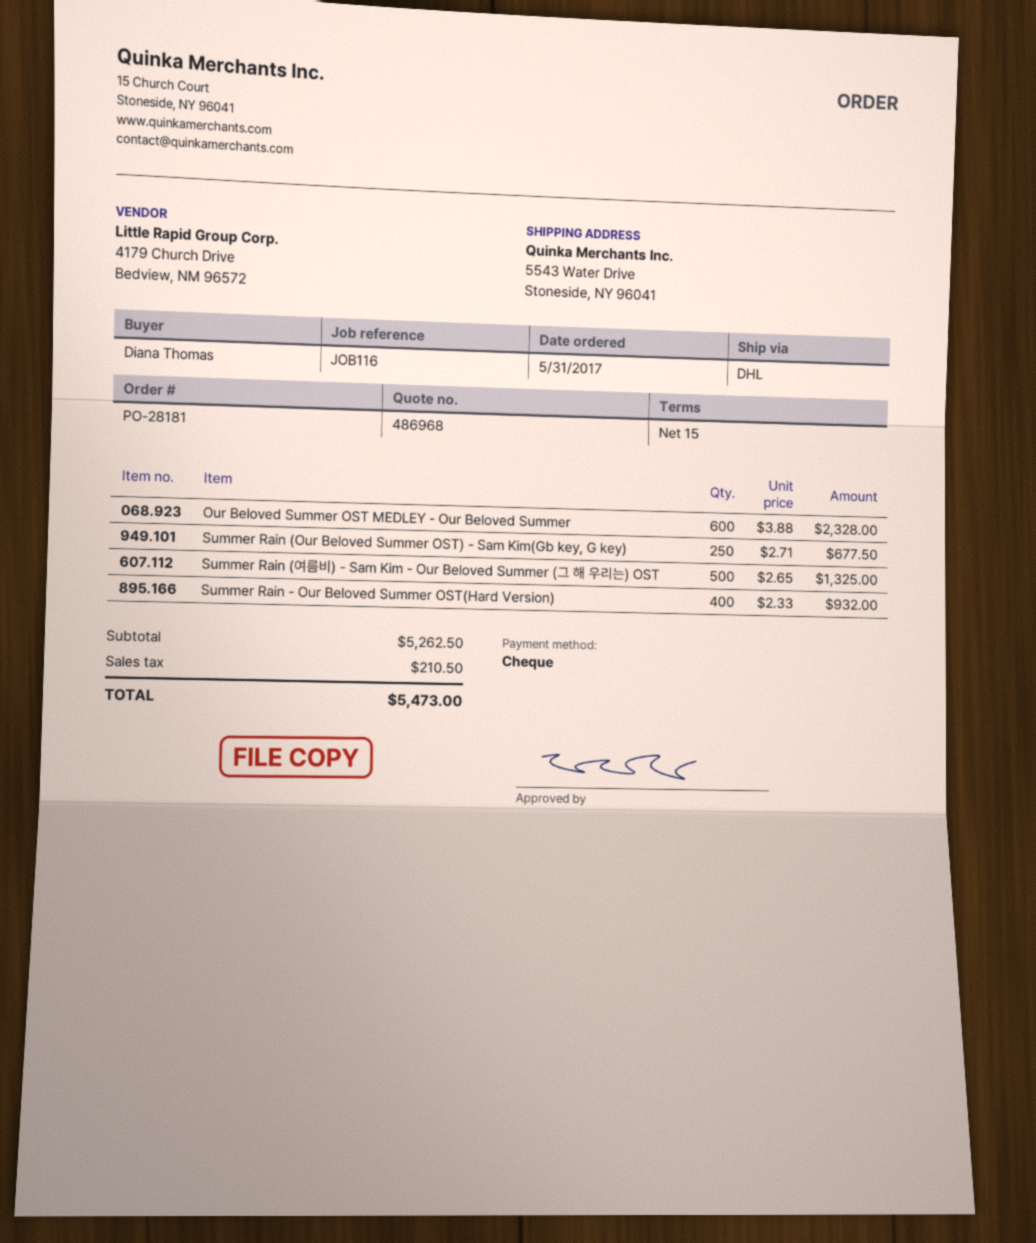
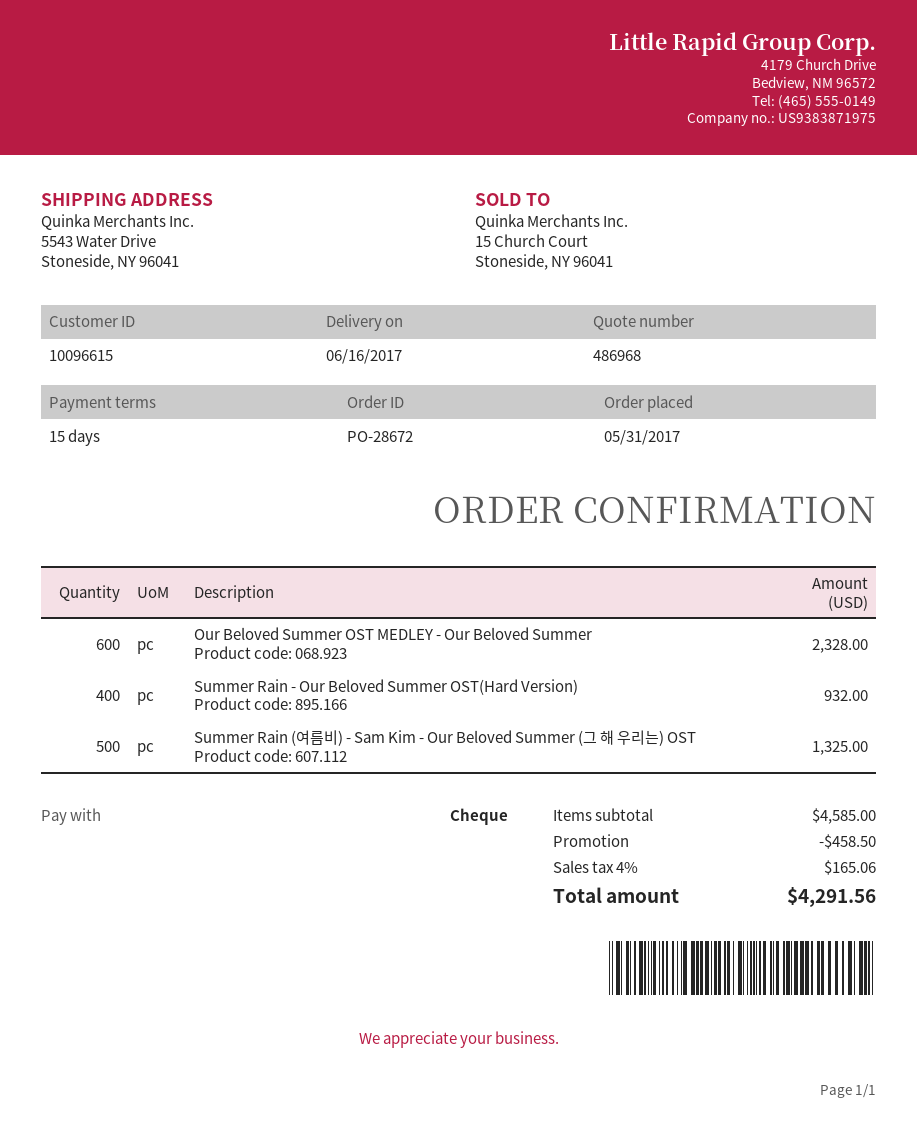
order number: PO-28181 -> PO-28672
Summer Rain (Our Beloved Summer OST) - Sam Kim(Gb key, G key): 250 for 677.50 -> none
subtotal: 5262.50 -> 4585.00
discount: none -> 458.50
tax: 210.50 -> 165.06
total: 5473.00 -> 4291.56

